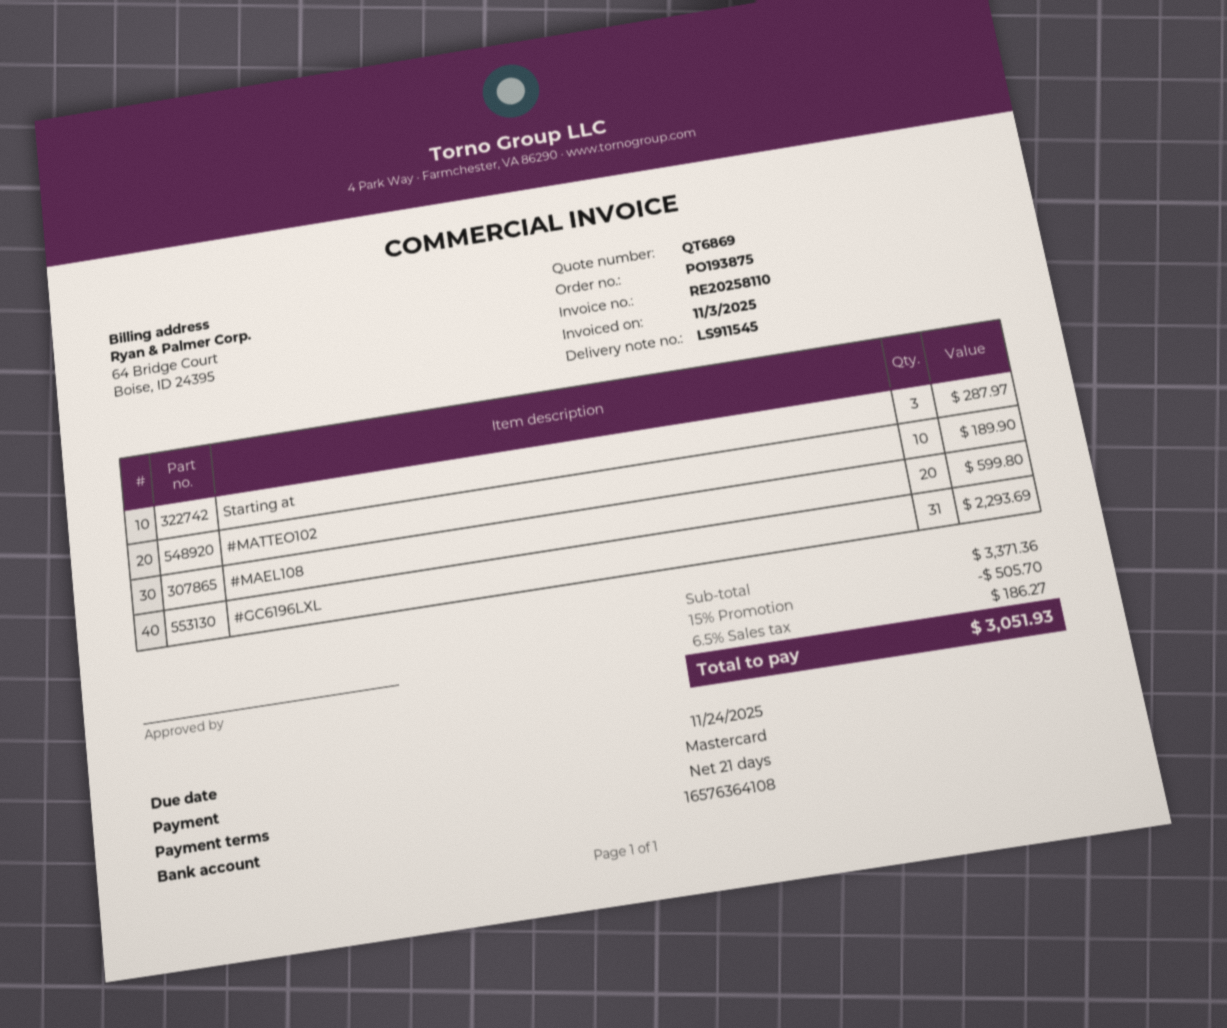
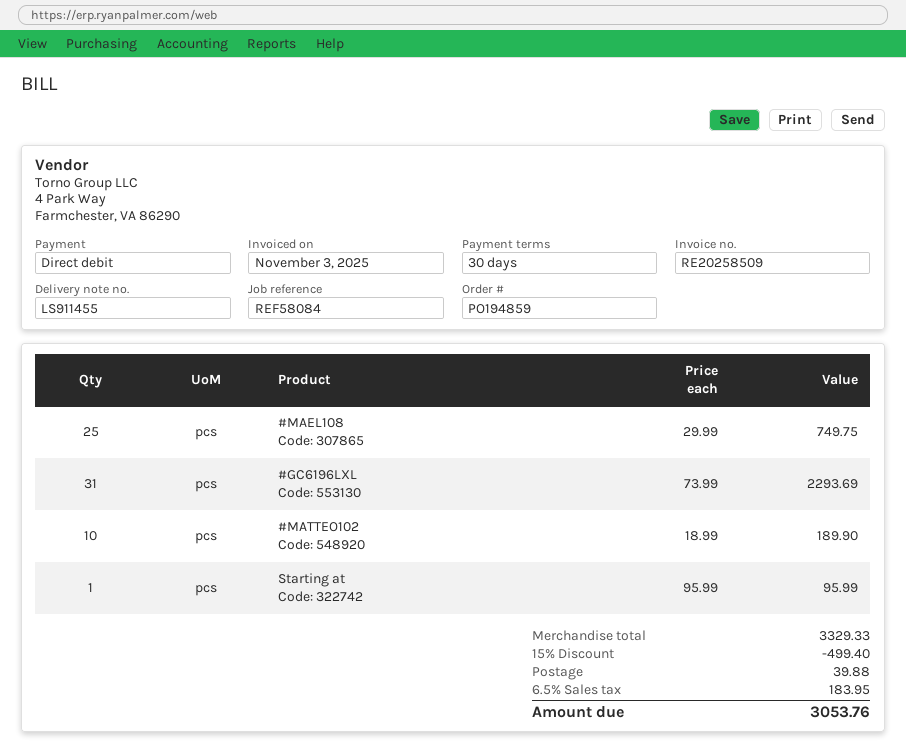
order number: PO193875 -> PO194859
delivery note number: LS911545 -> LS911455
invoice number: RE20258110 -> RE20258509
payment terms: 21 days -> 30 days
payment method: Mastercard -> direct debit
Starting at: 3 for 287.97 -> 1 for 95.99
#MAEL108: 20 for 599.80 -> 25 for 749.75
subtotal: 3371.36 -> 3329.33
discount: 15% = 505.70 -> 15% = 499.40
shipping: none -> 39.88
tax: 6.5% = 186.27 -> 6.5% = 183.95
total: 3051.93 -> 3053.76

